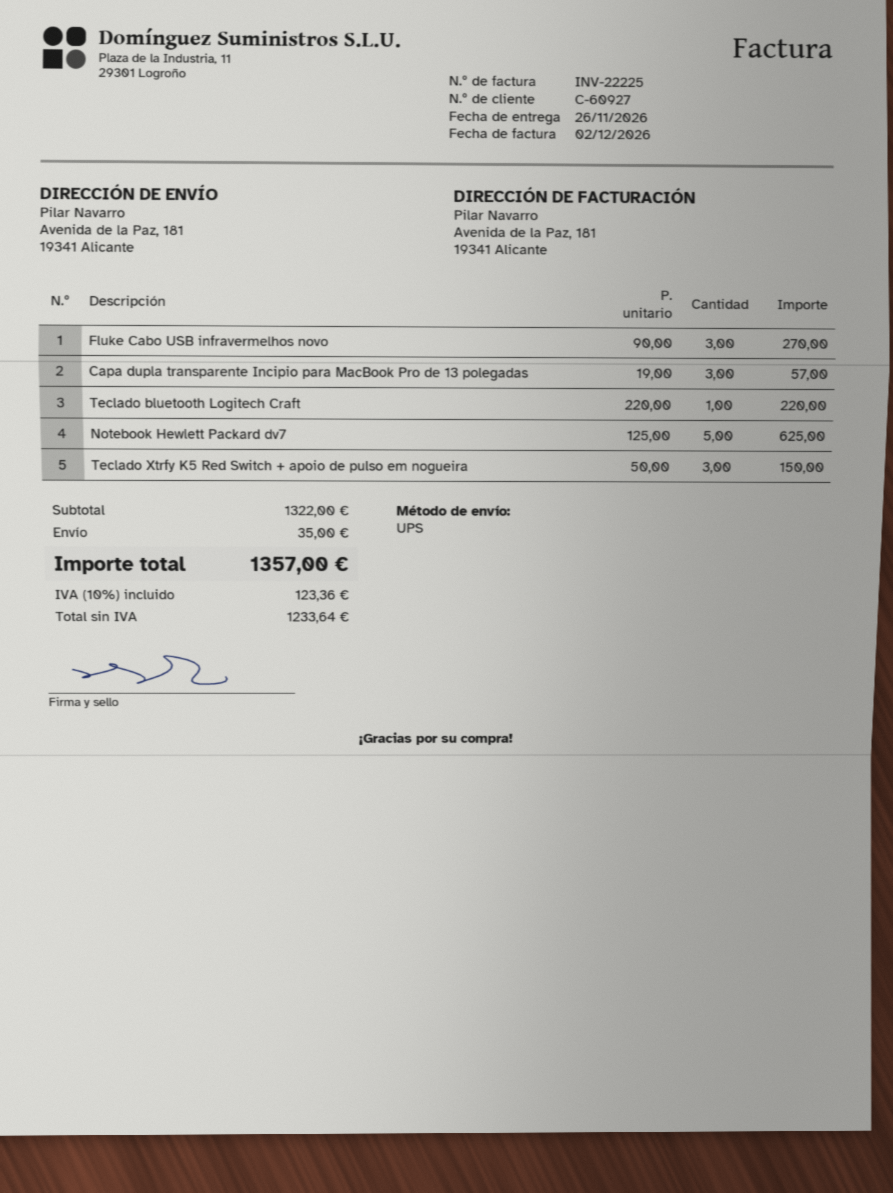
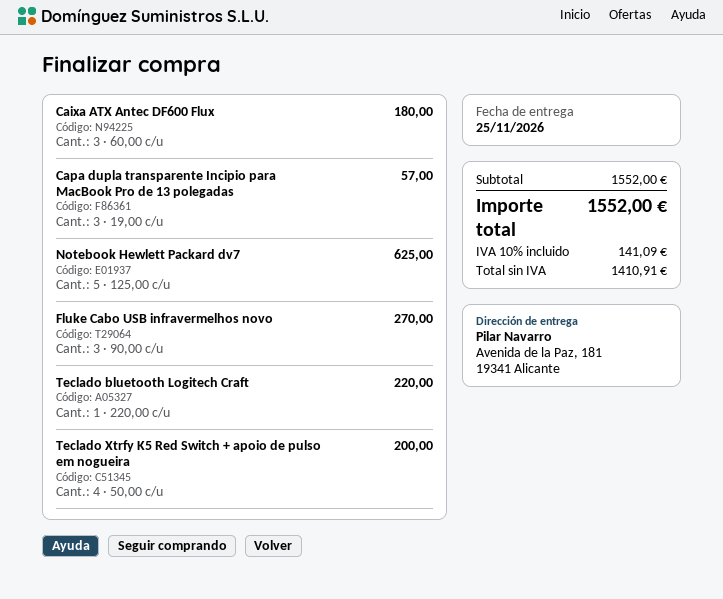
delivery date: 2026-11-26 -> 2026-11-25
Teclado Xtrfy K5 Red Switch + apoio de pulso em nogueira: 3 x 50.00 = 150.00 -> 4 x 50.00 = 200.00
Caixa ATX Antec DF600 Flux: none -> 3 x 60.00 = 180.00
subtotal: 1322.00 -> 1552.00
shipping: 35.00 -> none
net: 1233.64 -> 1410.91
tax: 10% = 123.36 -> 10% = 141.09
total: 1357.00 -> 1552.00

